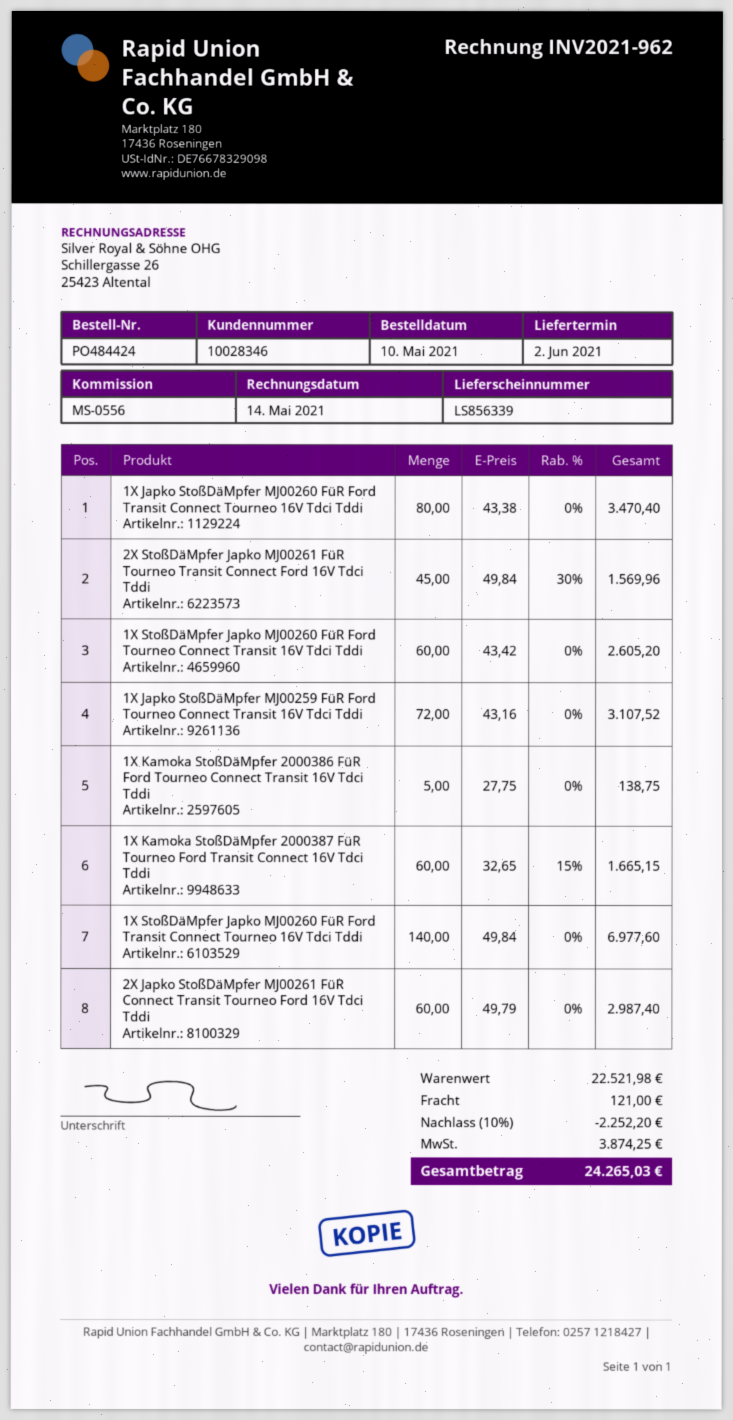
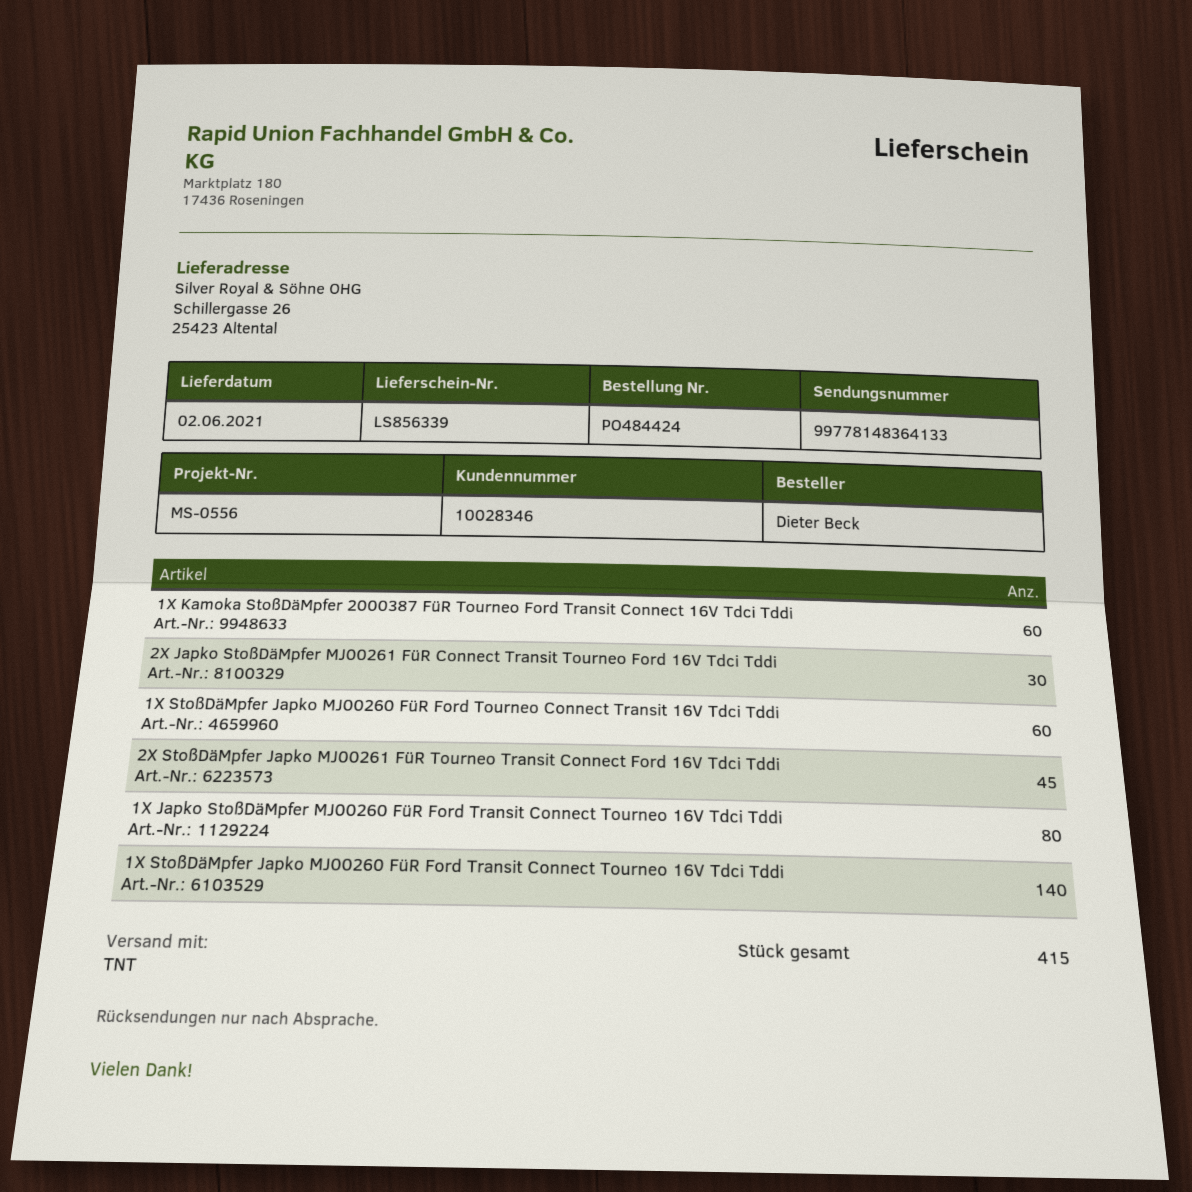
1X Japko StoßDäMpfer MJ00259 FüR Ford Tourneo Connect Transit 16V Tdci Tddi: 72 -> none
1X Kamoka StoßDäMpfer 2000386 FüR Ford Tourneo Connect Transit 16V Tdci Tddi: 5 -> none
2X Japko StoßDäMpfer MJ00261 FüR Connect Transit Tourneo Ford 16V Tdci Tddi: 60 -> 30

